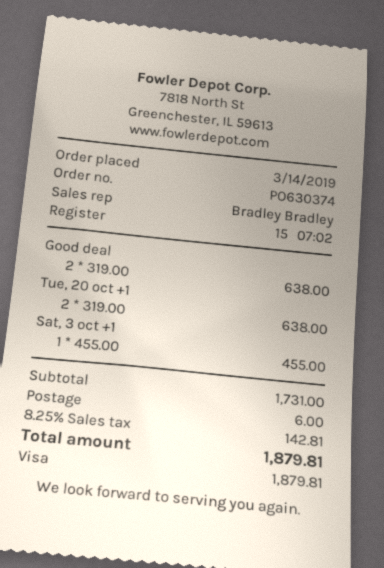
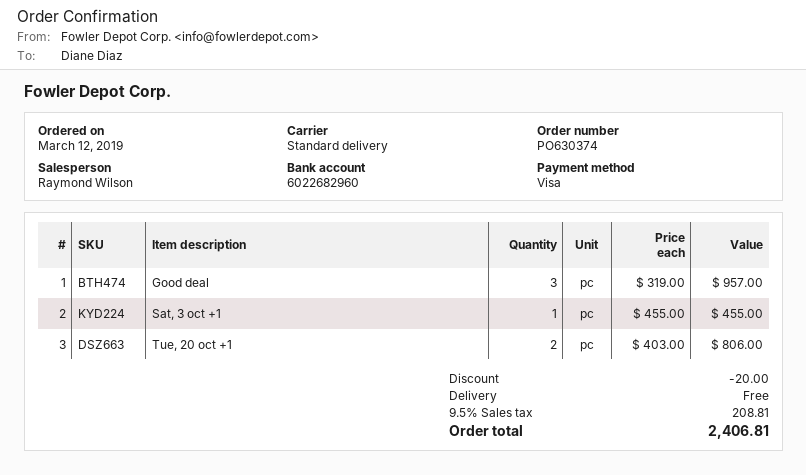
order date: 2019-03-14 -> 2019-03-12
sales rep: Bradley Bradley -> Raymond Wilson
Good deal: 2 x 319.00 = 638.00 -> 3 x 319.00 = 957.00
Tue, 20 oct +1: 2 x 319.00 = 638.00 -> 2 x 403.00 = 806.00
discount: none -> 20.00
shipping: 6.00 -> 0.00
tax: 8.25% = 142.81 -> 9.5% = 208.81
total: 1879.81 -> 2406.81

